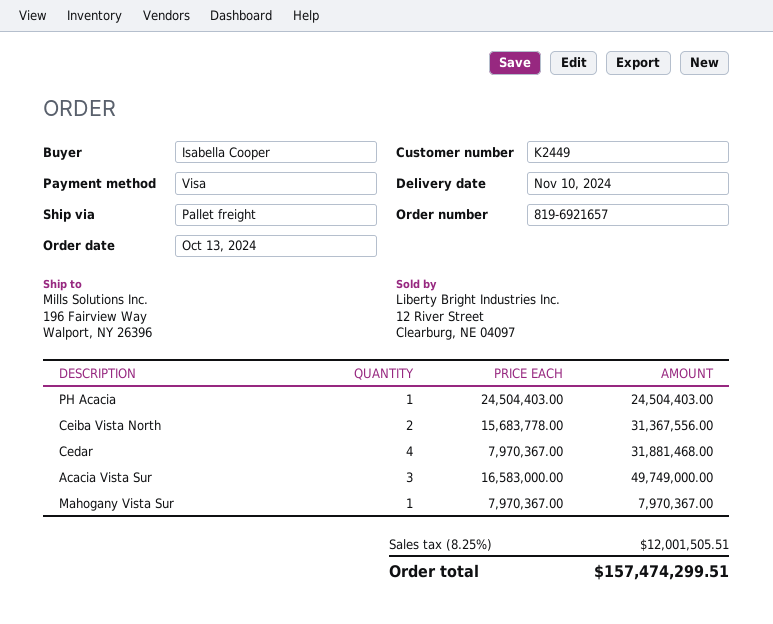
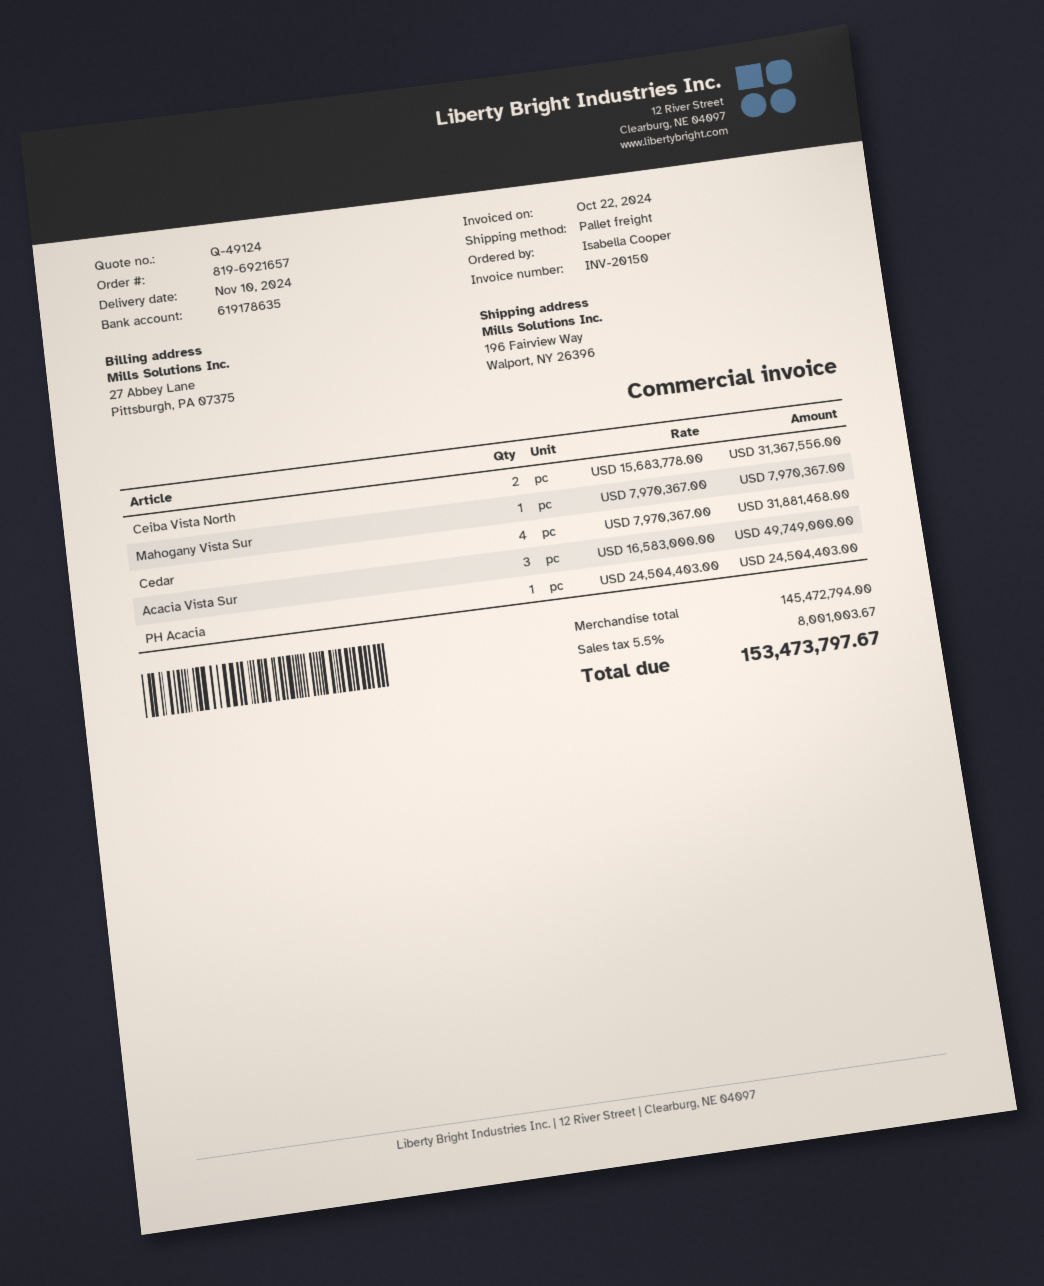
tax: 8.25% = 12001505.51 -> 5.5% = 8001003.67
total: 157474299.51 -> 153473797.67

